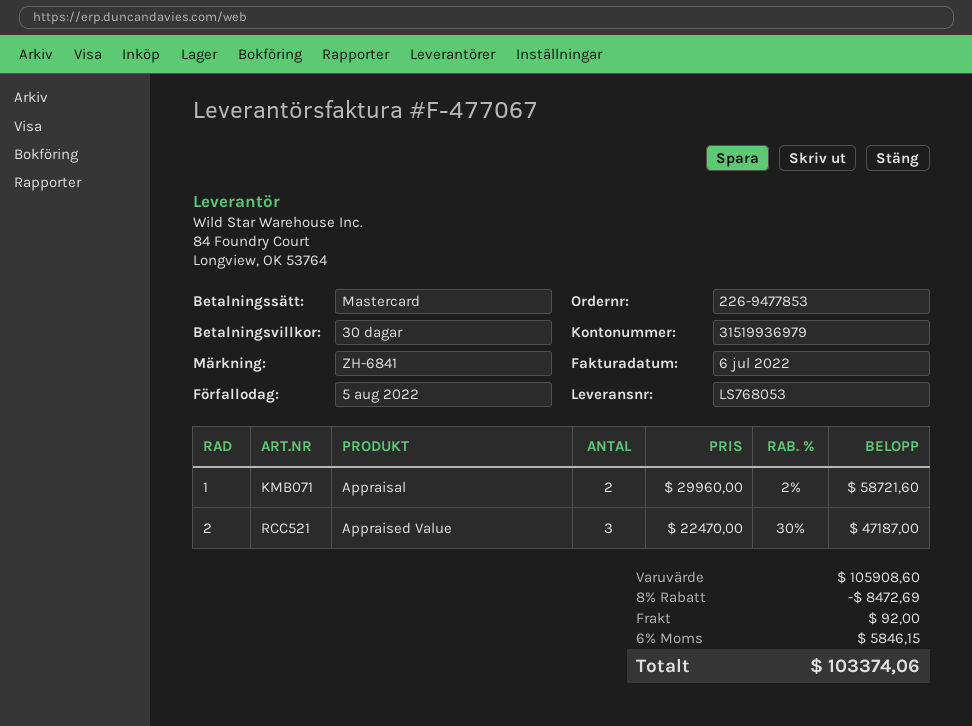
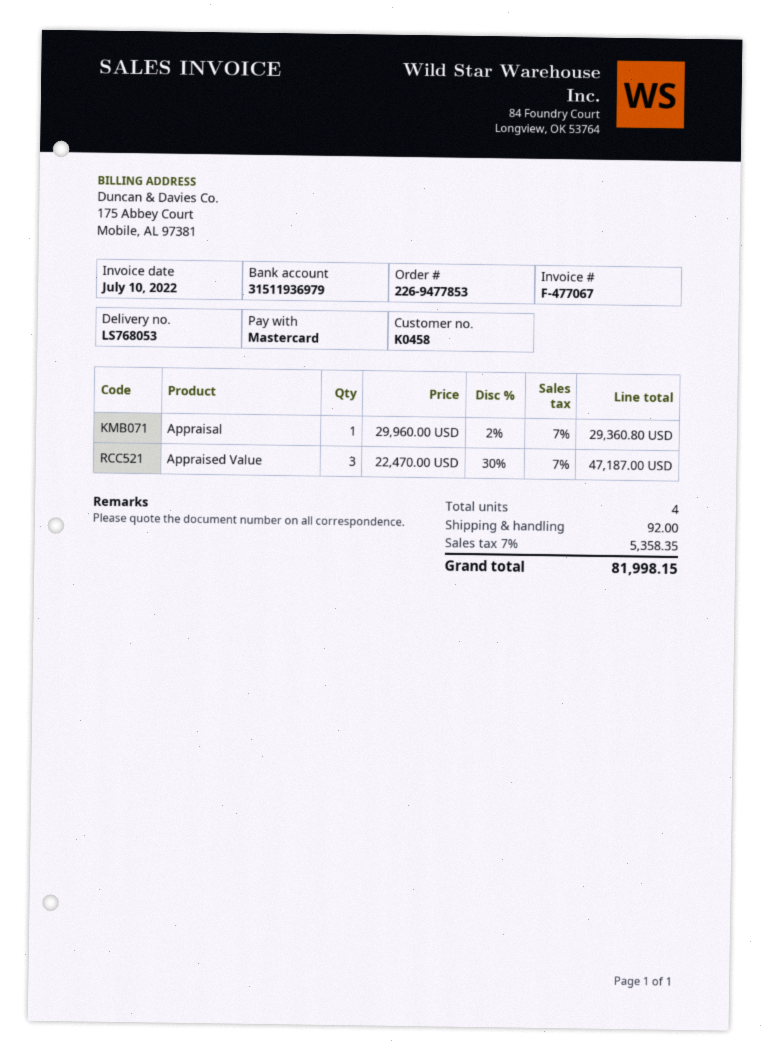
invoice date: 2022-07-06 -> 2022-07-10
bank account: 31519936979 -> 31511936979
Appraisal: 2 x 29960.00 - 2% = 58721.60 -> 1 x 29960.00 - 2% = 29360.80
discount: 8% = 8472.69 -> none
tax: 6% = 5846.15 -> 7% = 5358.35
total: 103374.06 -> 81998.15

